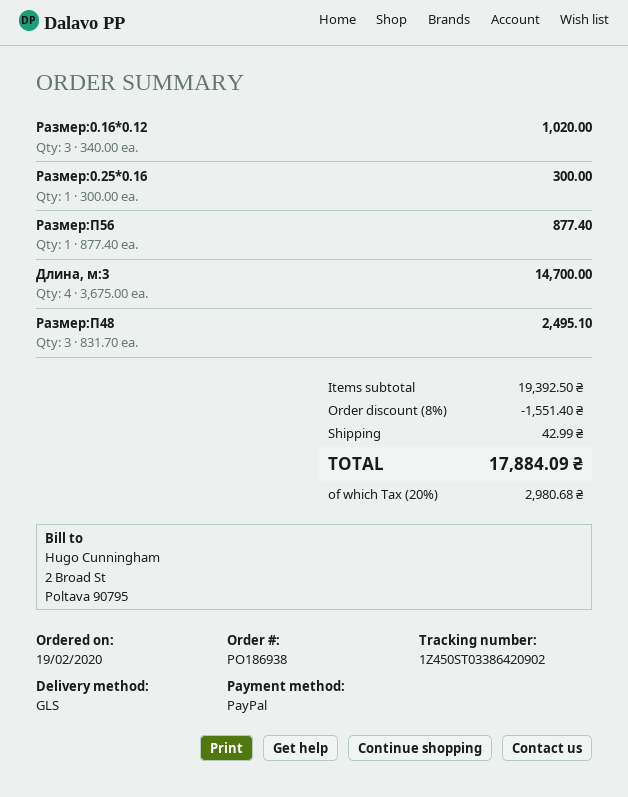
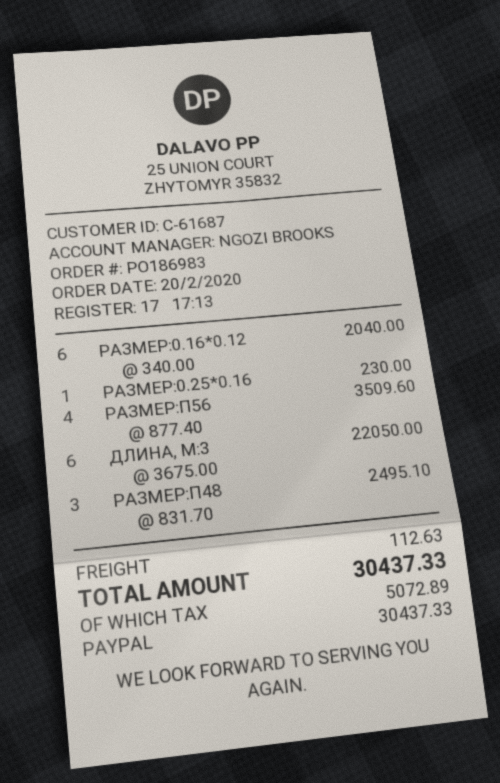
order number: PO186938 -> PO186983
order date: 2020-02-19 -> 2020-02-20
Размер:0.16*0.12: 3 x 340.00 = 1020.00 -> 6 x 340.00 = 2040.00
Размер:0.25*0.16: 1 x 300.00 = 300.00 -> 1 x 230.00 = 230.00
Размер:П56: 1 x 877.40 = 877.40 -> 4 x 877.40 = 3509.60
Длина, м:3: 4 x 3675.00 = 14700.00 -> 6 x 3675.00 = 22050.00
discount: 8% = 1551.40 -> none
shipping: 42.99 -> 112.63
tax: 2980.68 -> 5072.89
total: 17884.09 -> 30437.33

